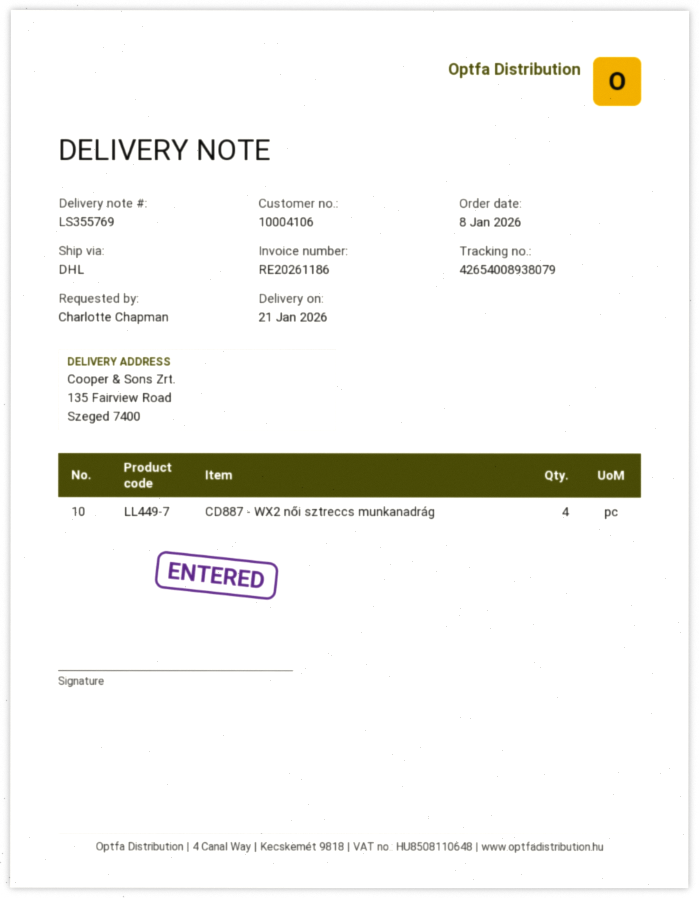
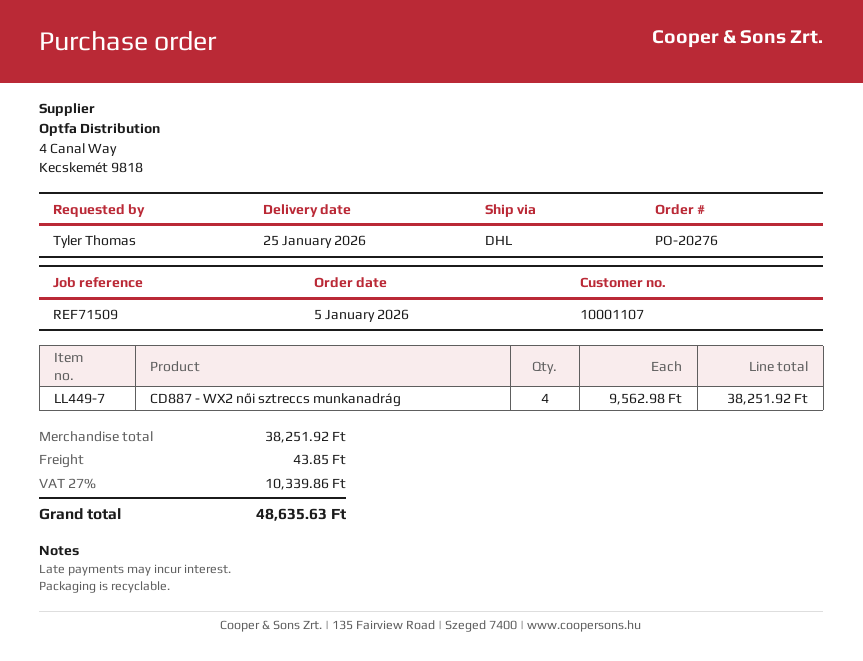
order date: 2026-01-08 -> 2026-01-05
delivery date: 2026-01-21 -> 2026-01-25
customer number: 10004106 -> 10001107
ordered by: Charlotte Chapman -> Tyler Thomas

